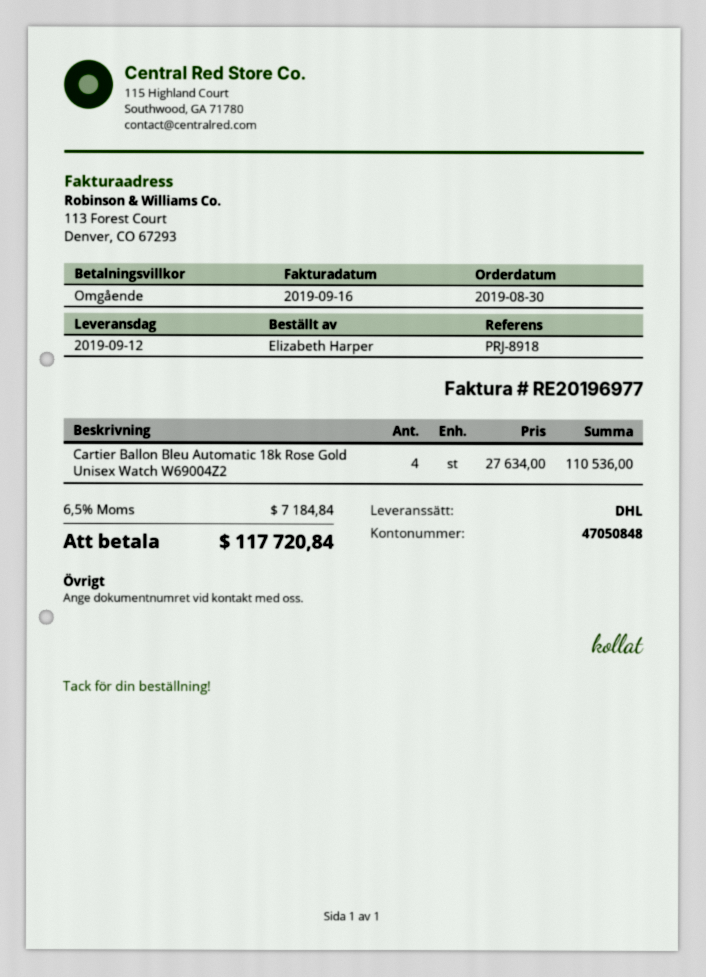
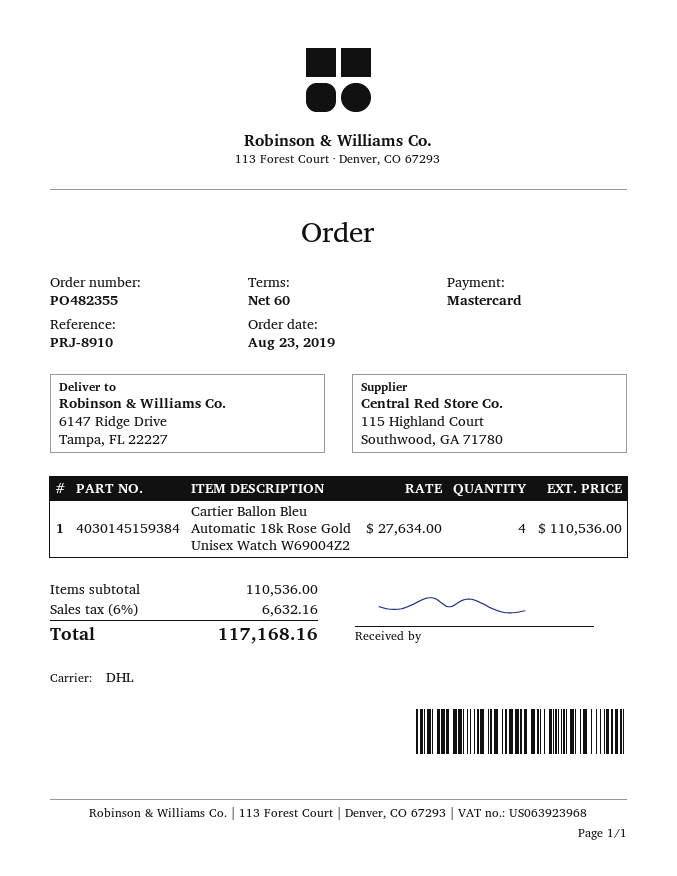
order date: 2019-08-30 -> 2019-08-23
payment terms: on receipt -> 60 days
reference: PRJ-8918 -> PRJ-8910
tax: 6.5% = 7184.84 -> 6% = 6632.16
total: 117720.84 -> 117168.16

